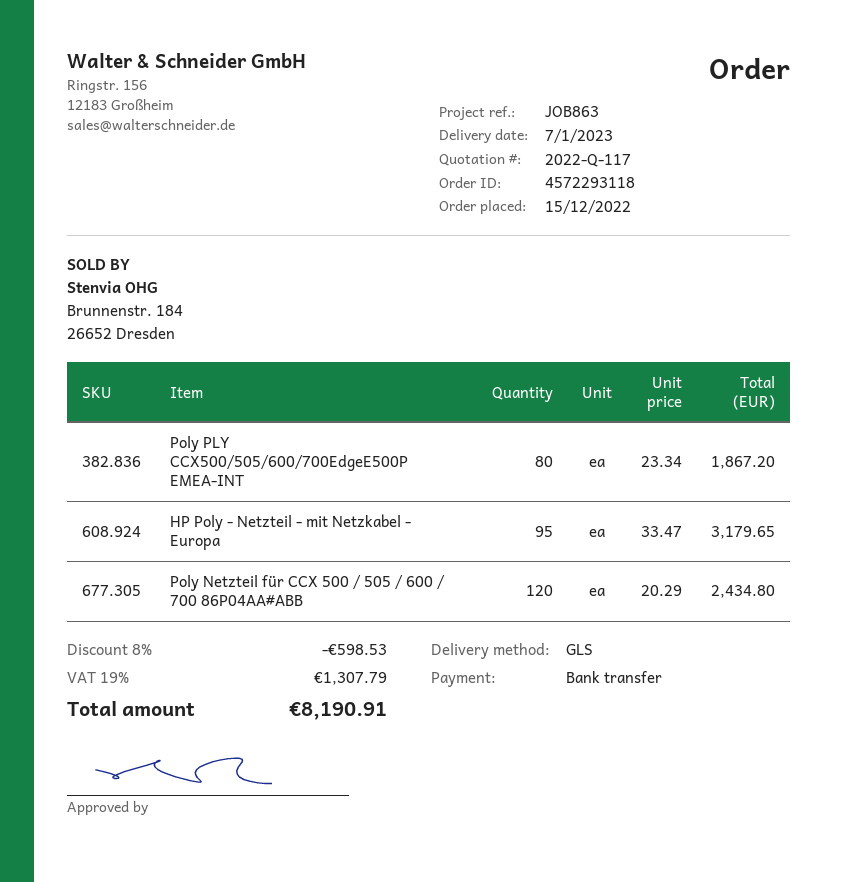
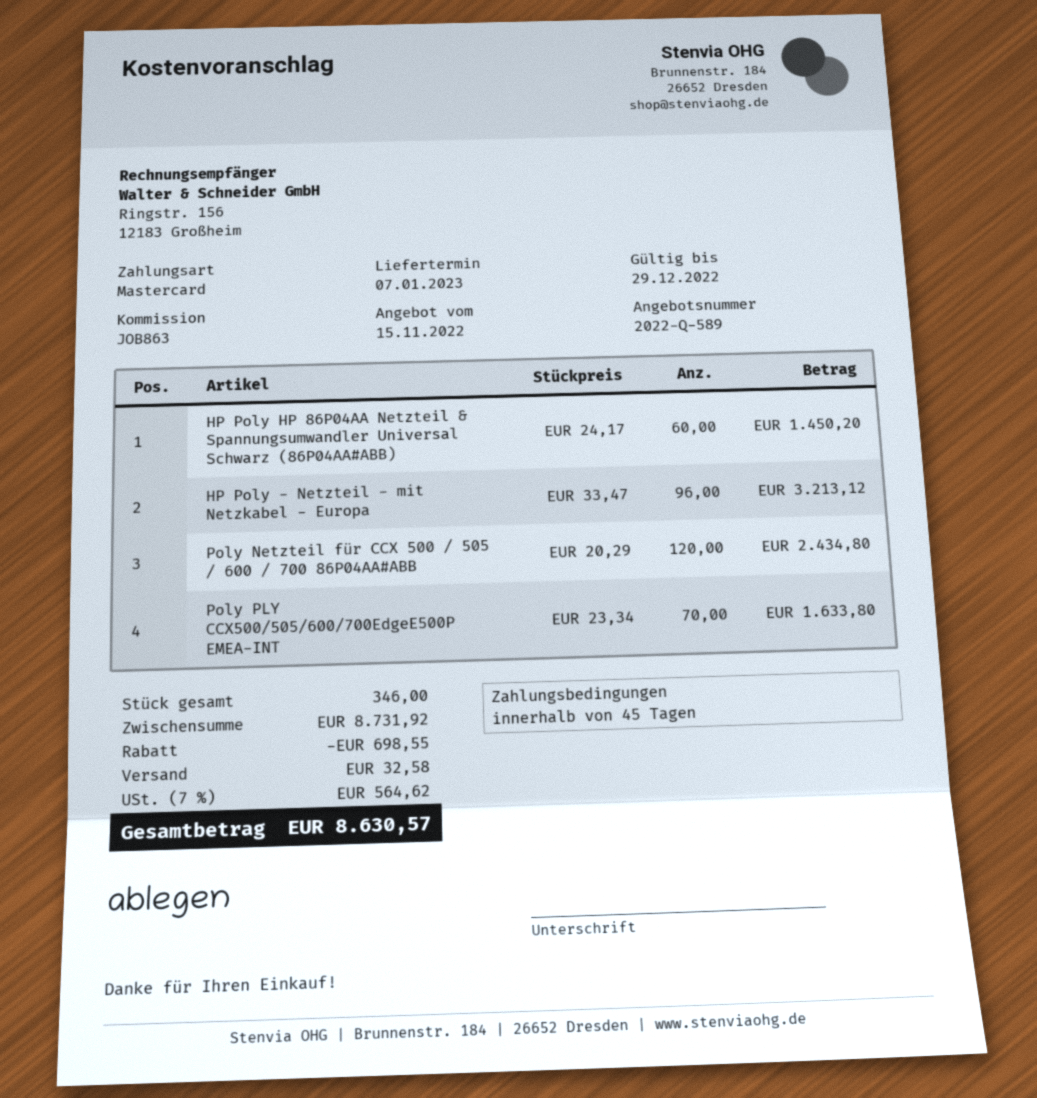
quote number: 2022-Q-117 -> 2022-Q-589
payment method: bank transfer -> Mastercard
Poly PLY CCX500/505/600/700EdgeE500P EMEA-INT: 80 x 23.34 = 1867.20 -> 70 x 23.34 = 1633.80
HP Poly - Netzteil - mit Netzkabel - Europa: 95 x 33.47 = 3179.65 -> 96 x 33.47 = 3213.12
HP Poly HP 86P04AA Netzteil & Spannungsumwandler Universal Schwarz (86P04AA#ABB): none -> 60 x 24.17 = 1450.20
discount: 598.53 -> 698.55
shipping: none -> 32.58
tax: 19% = 1307.79 -> 7% = 564.62
total: 8190.91 -> 8630.57

